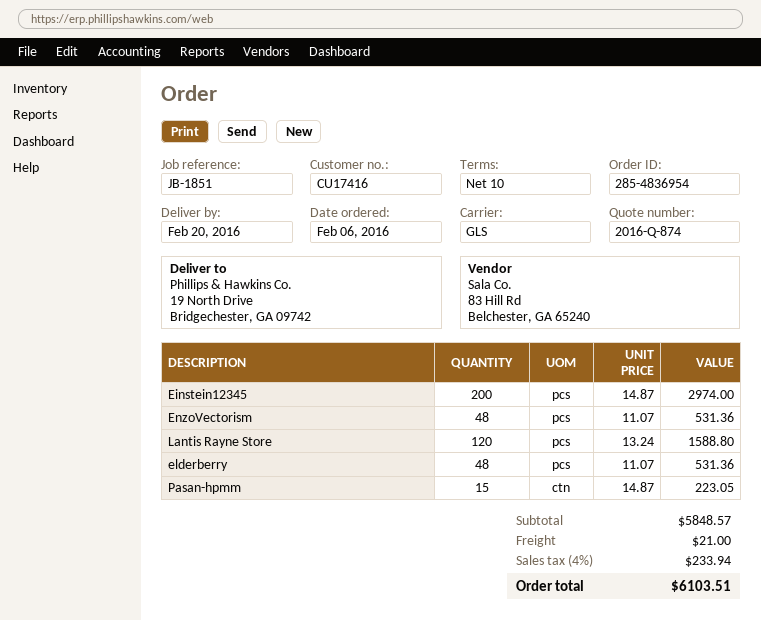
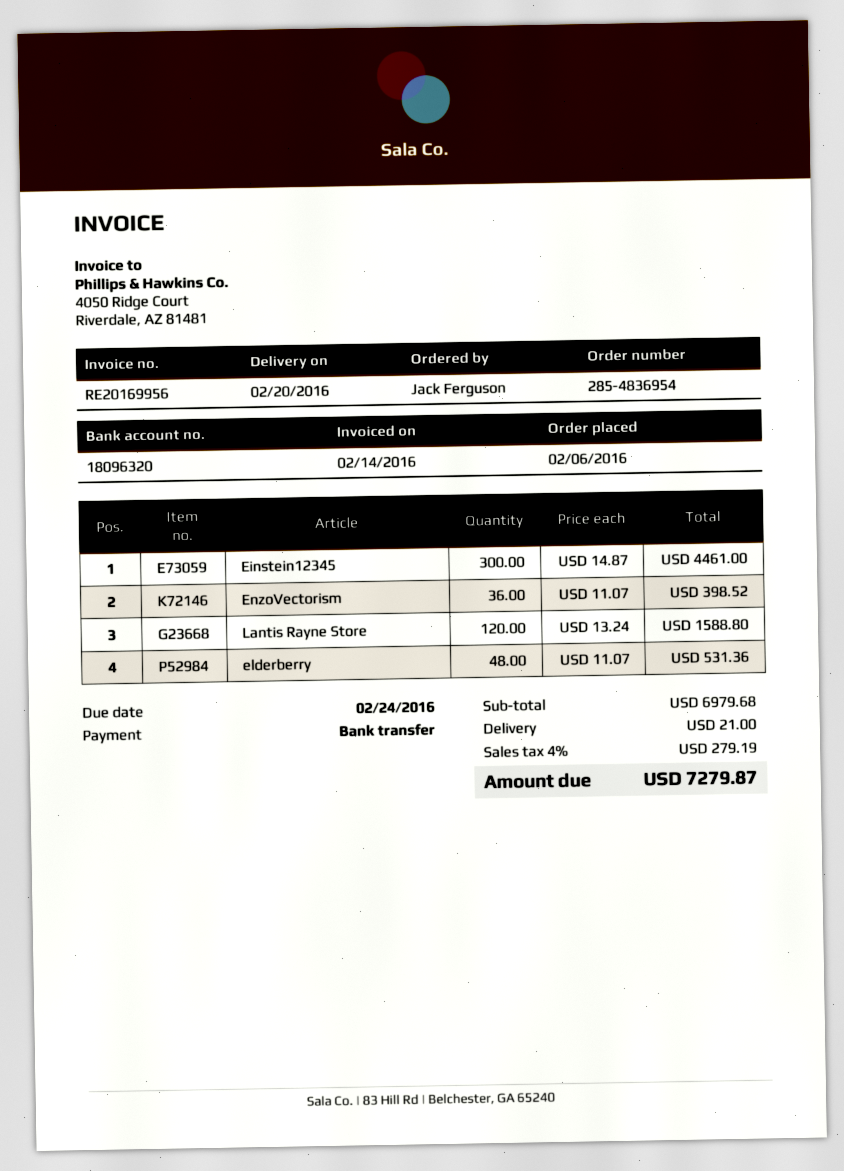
Einstein12345: 200 x 14.87 = 2974.00 -> 300 x 14.87 = 4461.00
EnzoVectorism: 48 x 11.07 = 531.36 -> 36 x 11.07 = 398.52
Pasan-hpmm: 15 x 14.87 = 223.05 -> none
subtotal: 5848.57 -> 6979.68
tax: 4% = 233.94 -> 4% = 279.19
total: 6103.51 -> 7279.87

